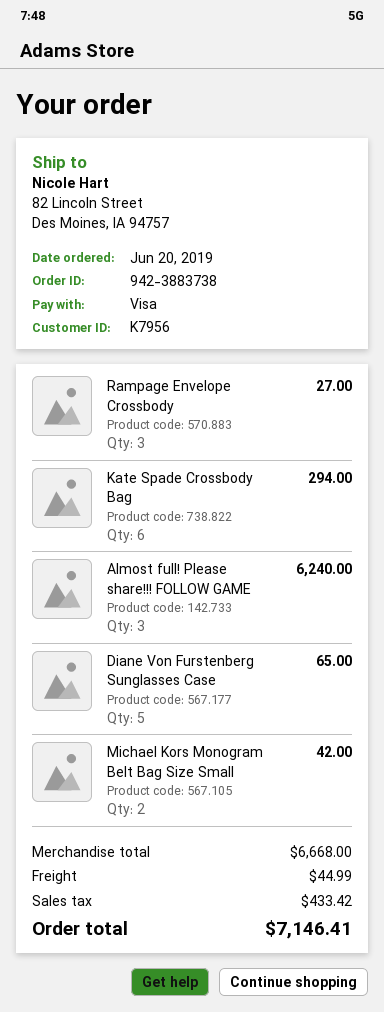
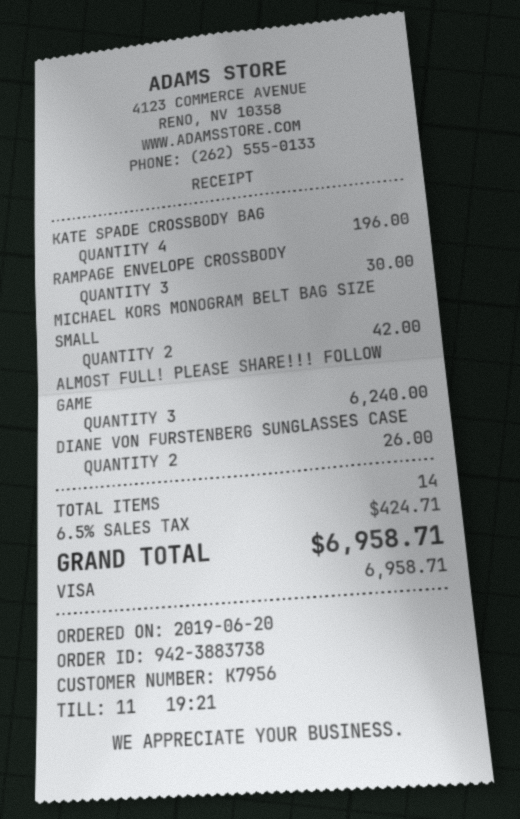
Rampage Envelope Crossbody: 3 for 27.00 -> 3 for 30.00
Kate Spade Crossbody Bag: 6 for 294.00 -> 4 for 196.00
Diane Von Furstenberg Sunglasses Case: 5 for 65.00 -> 2 for 26.00
shipping: 44.99 -> none
tax: 433.42 -> 424.71
total: 7146.41 -> 6958.71

